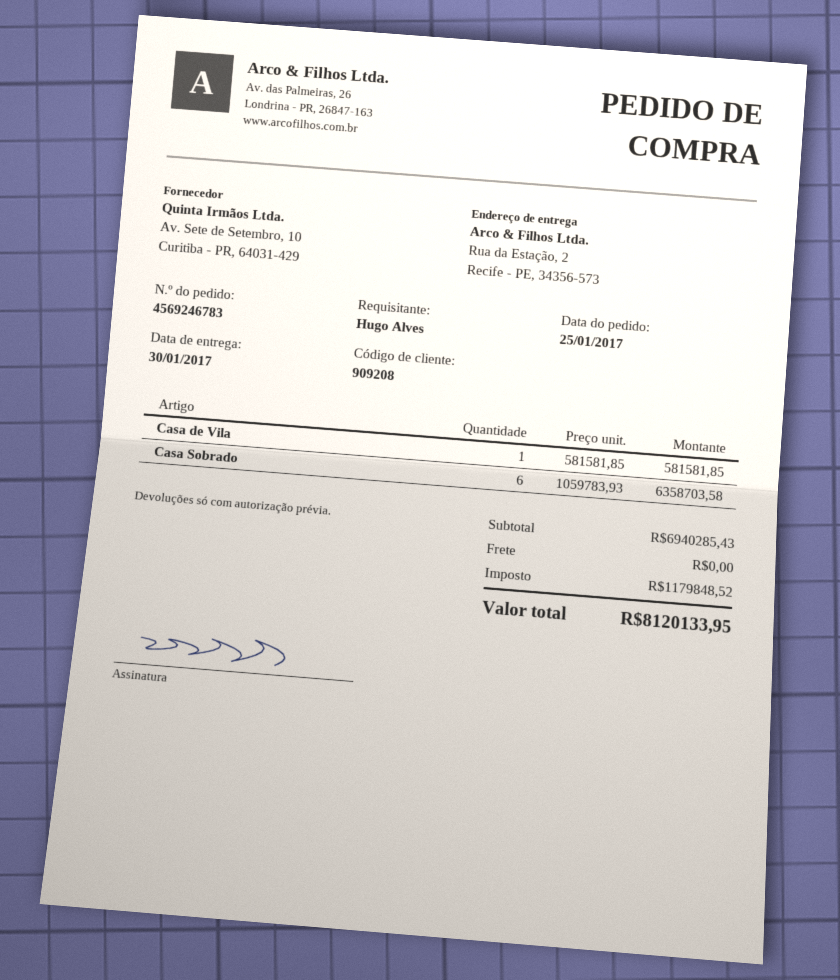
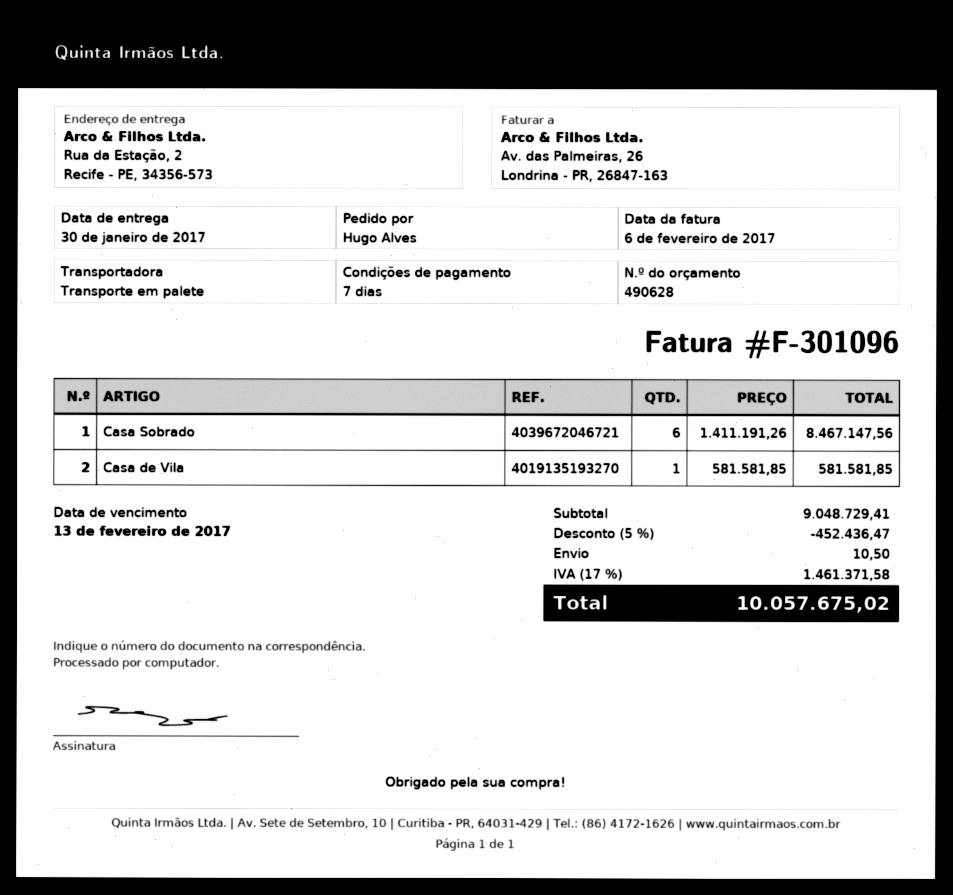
Casa Sobrado: 6 x 1059783.93 = 6358703.58 -> 6 x 1411191.26 = 8467147.56
subtotal: 6940285.43 -> 9048729.41
discount: none -> 5% = 452436.47
shipping: 0.00 -> 10.50
tax: 1179848.52 -> 1461371.58
total: 8120133.95 -> 10057675.02

